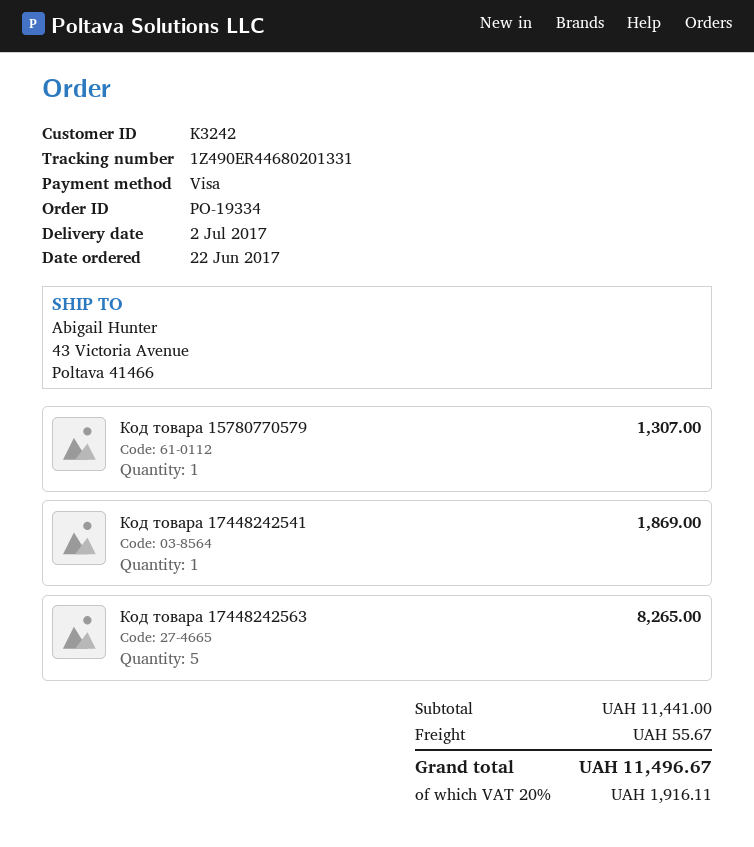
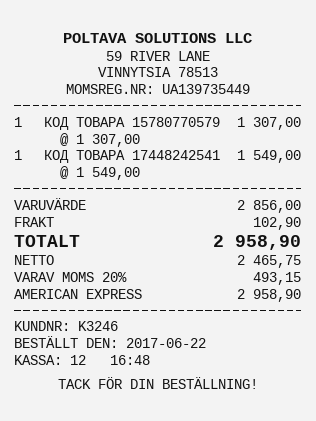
customer number: K3242 -> K3246
payment method: Visa -> American Express
Код товара 17448242541: 1 for 1869.00 -> 1 for 1549.00
Код товара 17448242563: 5 for 8265.00 -> none
subtotal: 11441.00 -> 2856.00
shipping: 55.67 -> 102.90
tax: 20% = 1916.11 -> 20% = 493.15
total: 11496.67 -> 2958.90

